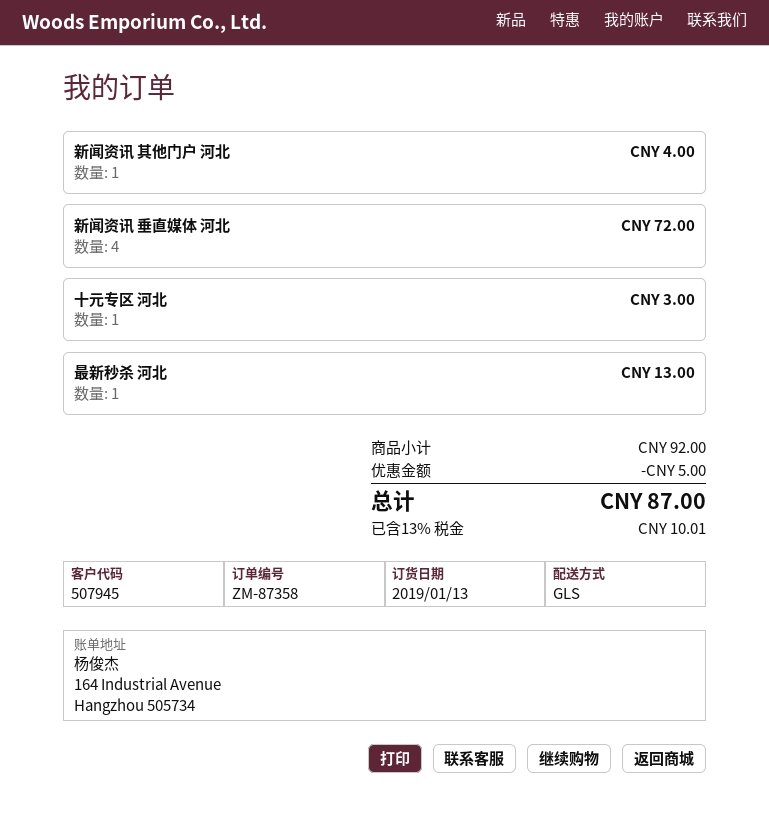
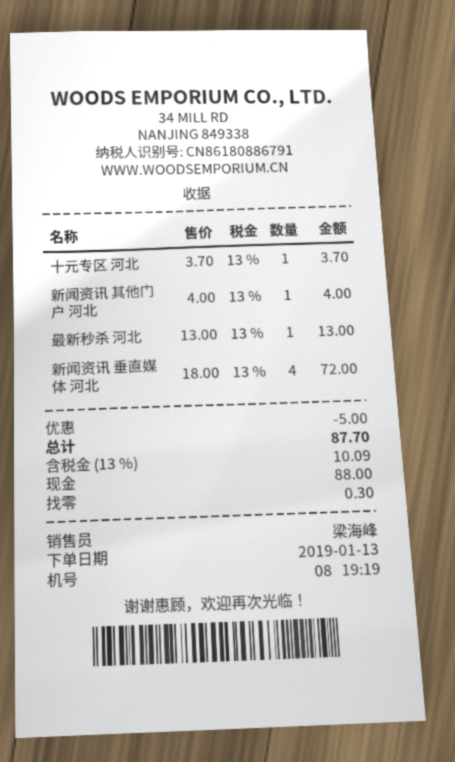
十元专区 河北: 1 for 3.00 -> 1 for 3.70
tax: 13% = 10.01 -> 13% = 10.09
total: 87.00 -> 87.70

